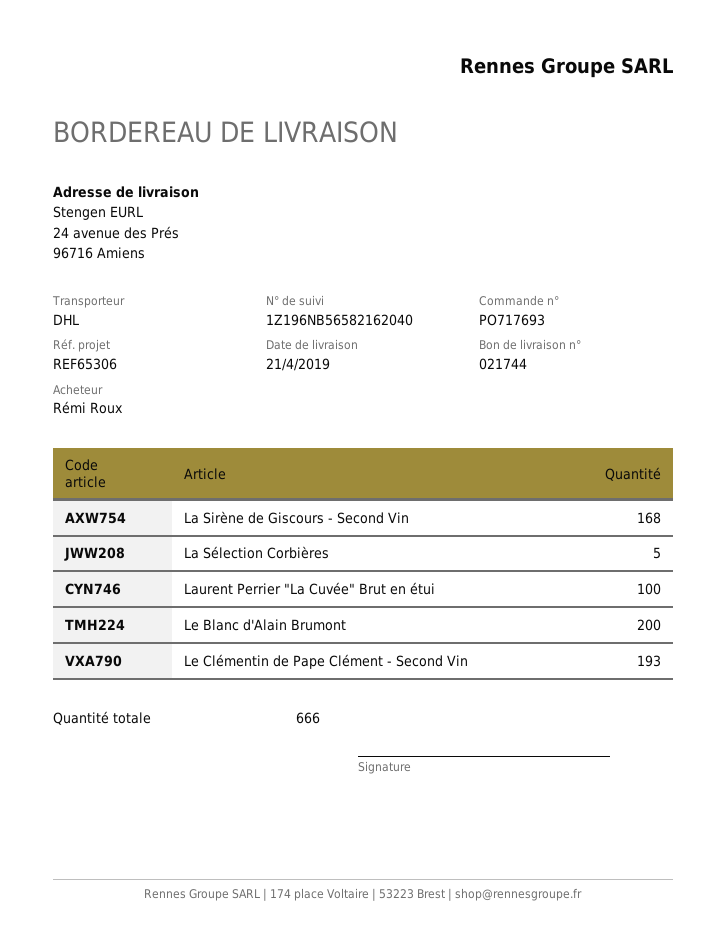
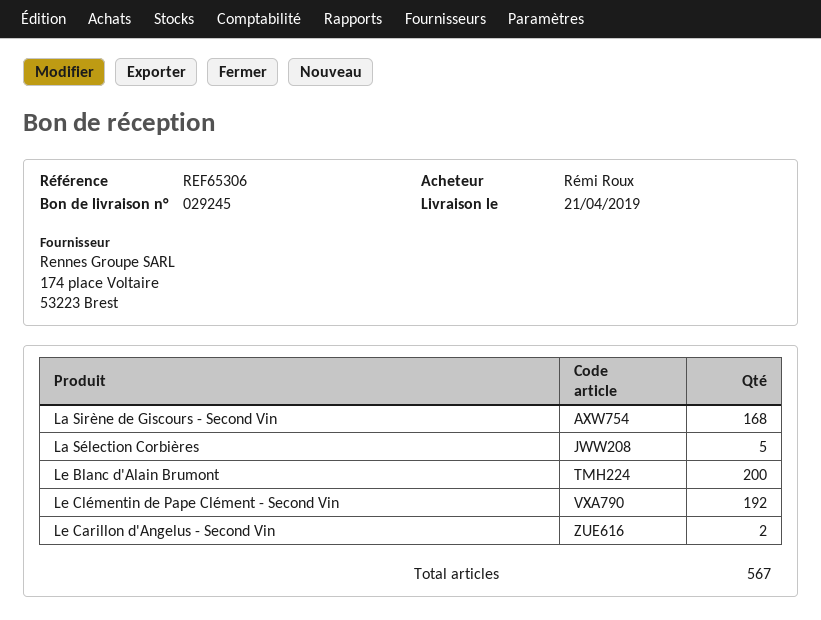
delivery note number: 021744 -> 029245
Laurent Perrier "La Cuvée" Brut en étui: 100 -> none
Le Clémentin de Pape Clément - Second Vin: 193 -> 192
Le Carillon d'Angelus - Second Vin: none -> 2
total quantity: 666 -> 567

